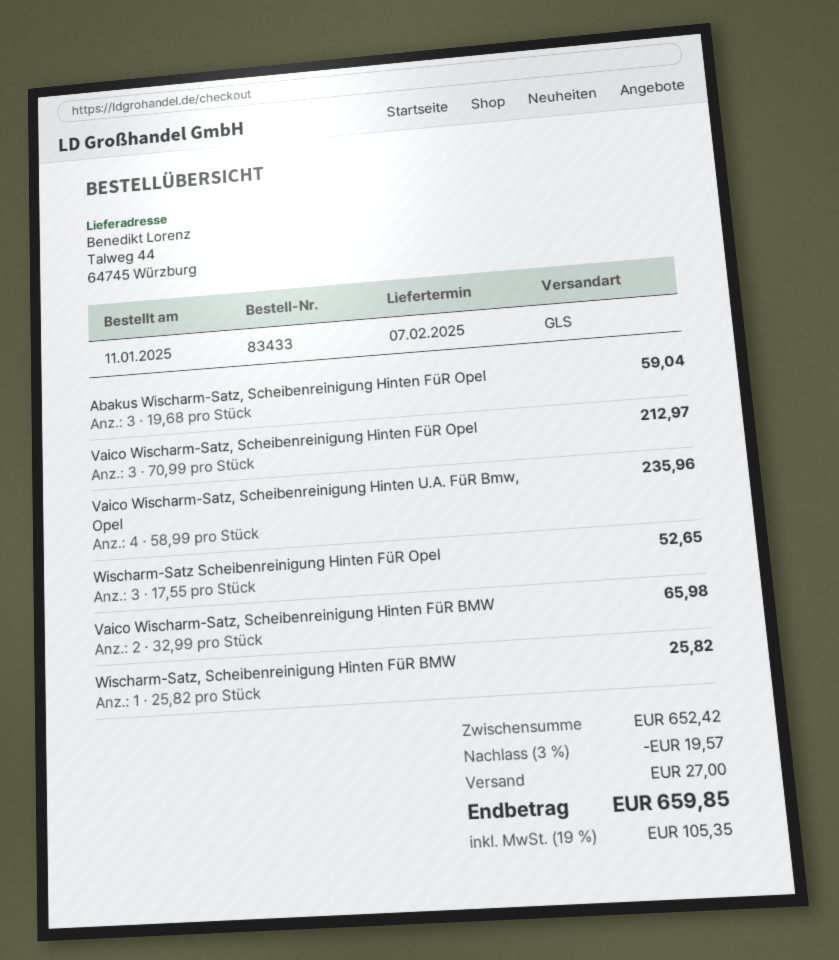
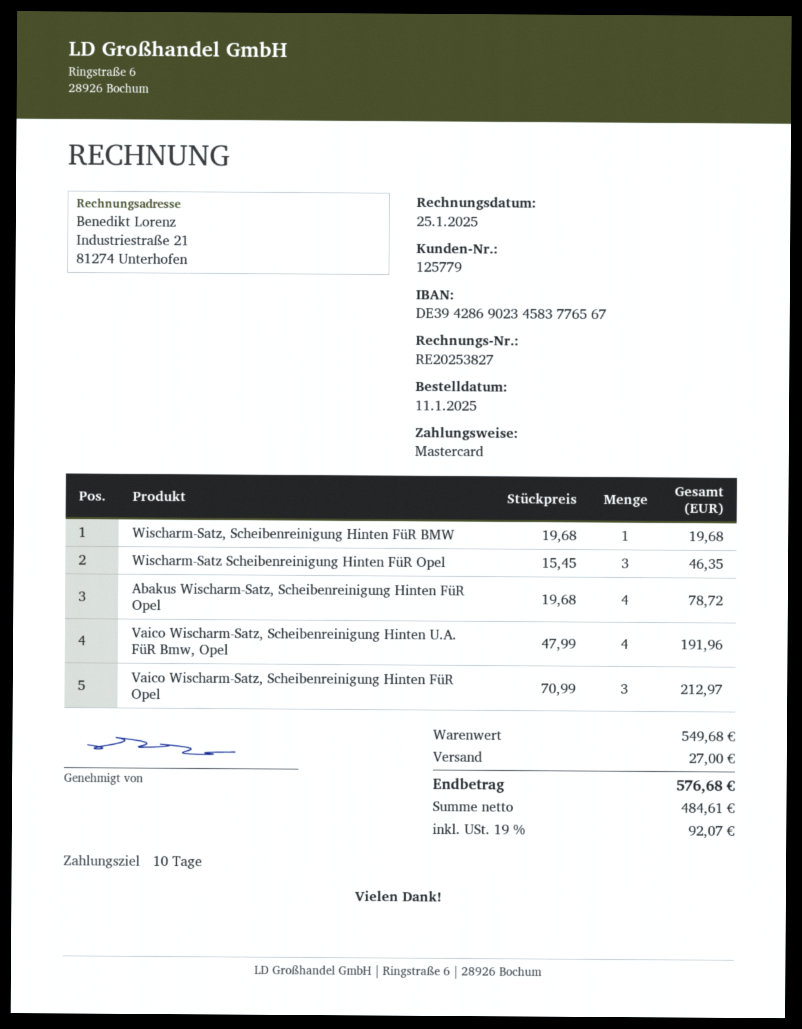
Abakus Wischarm-Satz, Scheibenreinigung Hinten FüR Opel: 3 x 19.68 = 59.04 -> 4 x 19.68 = 78.72
Vaico Wischarm-Satz, Scheibenreinigung Hinten U.A. FüR Bmw, Opel: 4 x 58.99 = 235.96 -> 4 x 47.99 = 191.96
Wischarm-Satz Scheibenreinigung Hinten FüR Opel: 3 x 17.55 = 52.65 -> 3 x 15.45 = 46.35
Vaico Wischarm-Satz, Scheibenreinigung Hinten FüR BMW: 2 x 32.99 = 65.98 -> none
Wischarm-Satz, Scheibenreinigung Hinten FüR BMW: 1 x 25.82 = 25.82 -> 1 x 19.68 = 19.68
subtotal: 652.42 -> 549.68
discount: 3% = 19.57 -> none
tax: 19% = 105.35 -> 19% = 92.07
total: 659.85 -> 576.68

